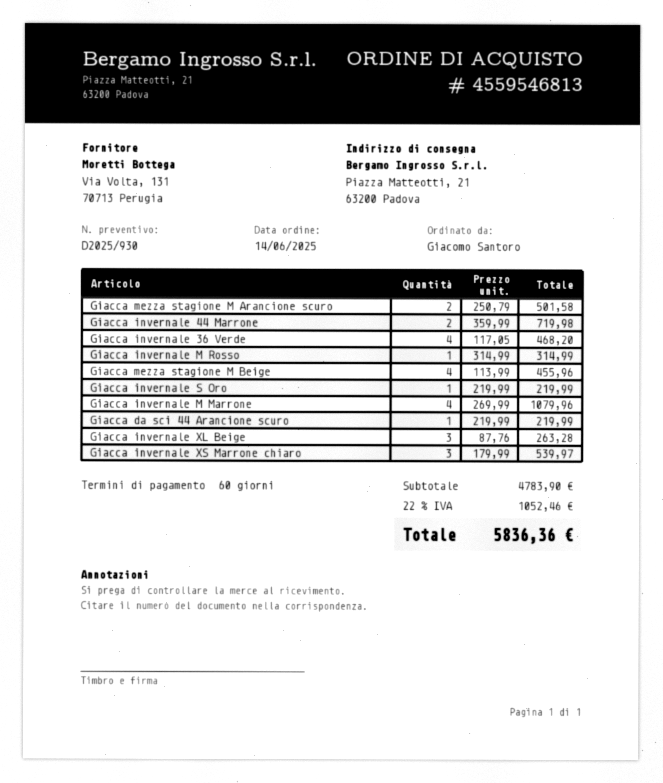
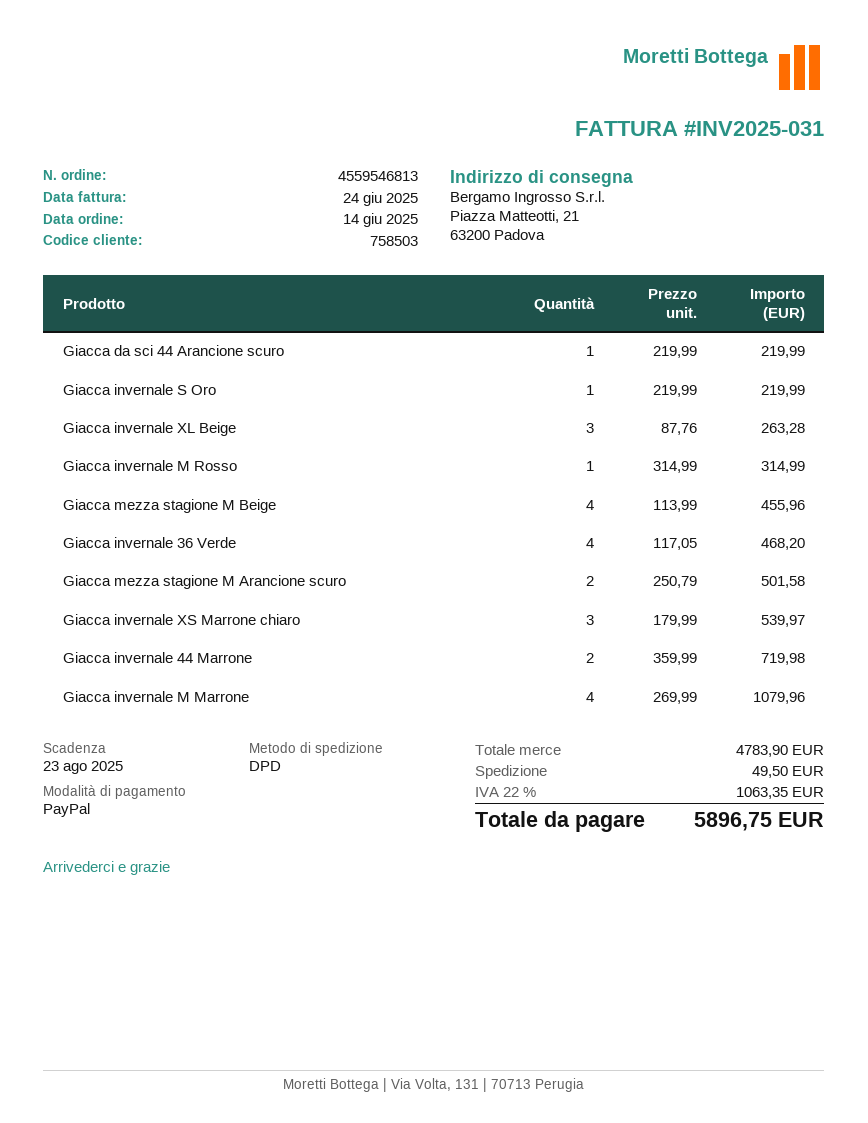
shipping: none -> 49.50
tax: 22% = 1052.46 -> 22% = 1063.35
total: 5836.36 -> 5896.75

